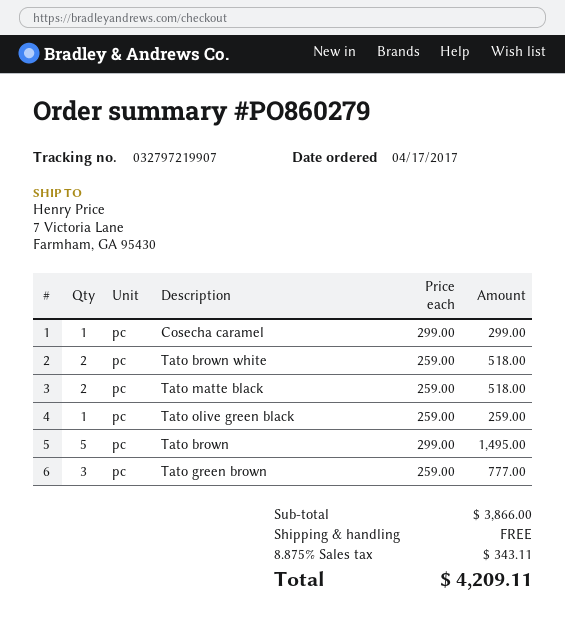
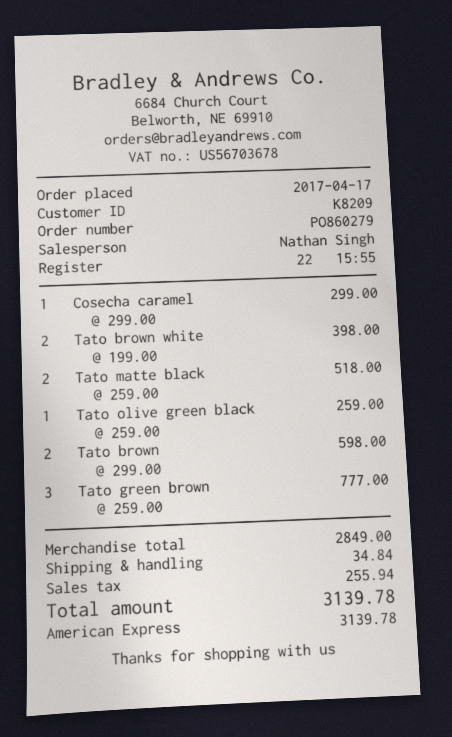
Tato brown white: 2 x 259.00 = 518.00 -> 2 x 199.00 = 398.00
Tato brown: 5 x 299.00 = 1495.00 -> 2 x 299.00 = 598.00
subtotal: 3866.00 -> 2849.00
shipping: 0.00 -> 34.84
tax: 343.11 -> 255.94
total: 4209.11 -> 3139.78

